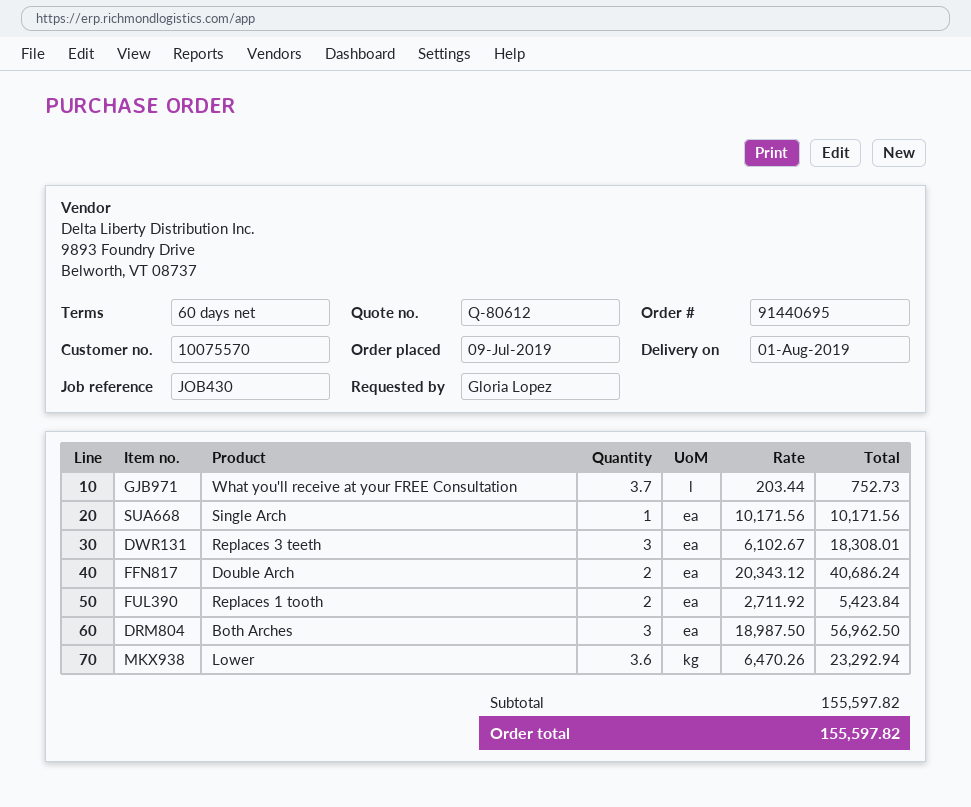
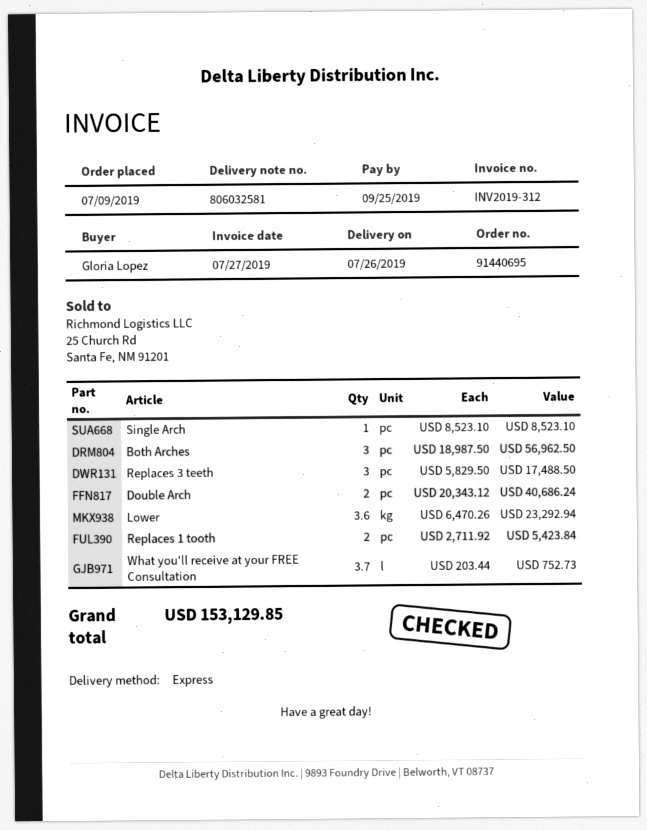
delivery date: 2019-08-01 -> 2019-07-26
Single Arch: 1 x 10171.56 = 10171.56 -> 1 x 8523.10 = 8523.10
Replaces 3 teeth: 3 x 6102.67 = 18308.01 -> 3 x 5829.50 = 17488.50
total: 155597.82 -> 153129.85

